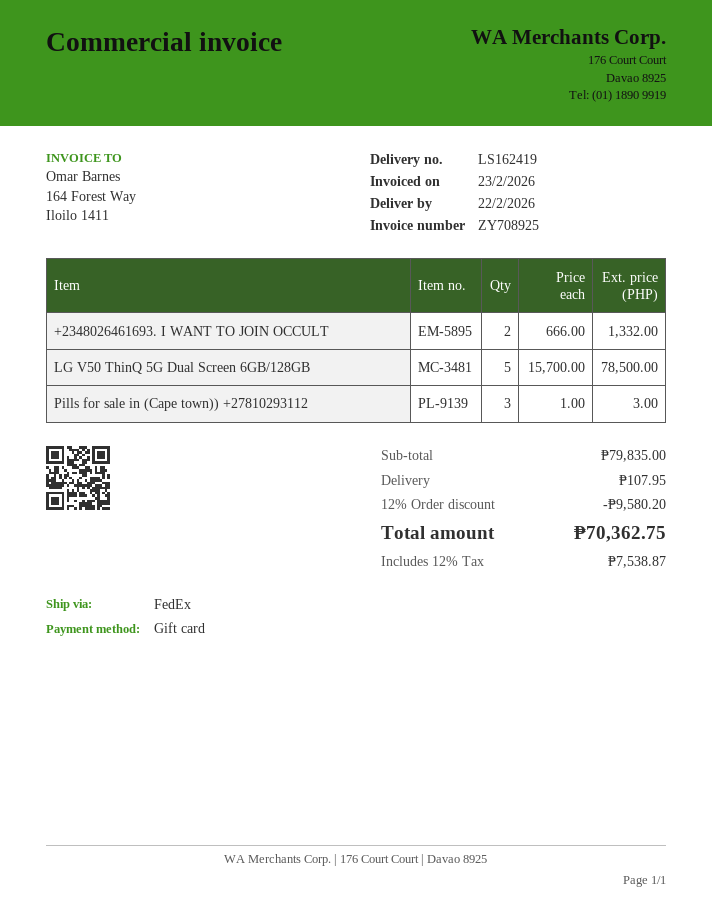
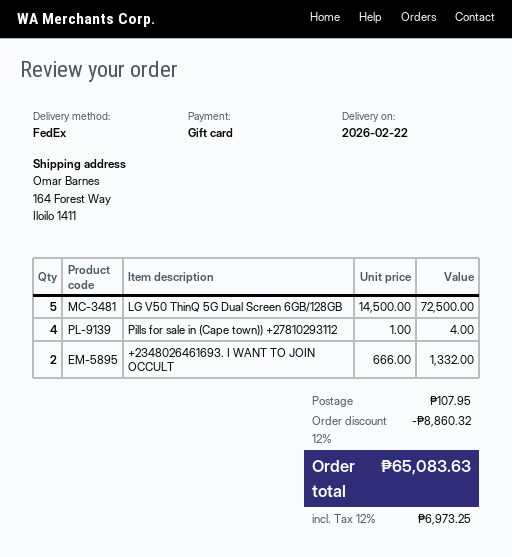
LG V50 ThinQ 5G Dual Screen 6GB/128GB: 5 x 15700.00 = 78500.00 -> 5 x 14500.00 = 72500.00
Pills for sale in (Cape town)) +27810293112: 3 x 1.00 = 3.00 -> 4 x 1.00 = 4.00
discount: 12% = 9580.20 -> 12% = 8860.32
tax: 12% = 7538.87 -> 12% = 6973.25
total: 70362.75 -> 65083.63

